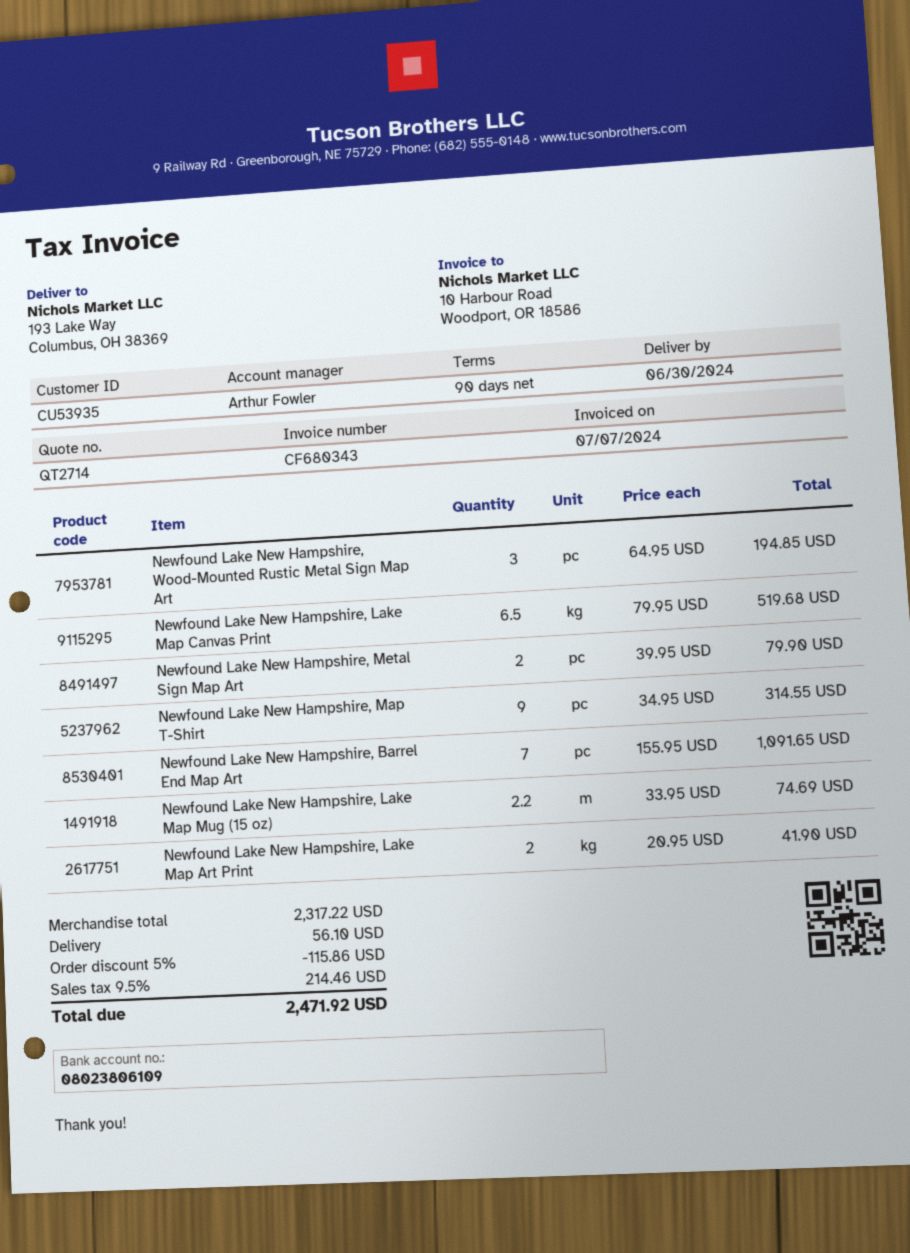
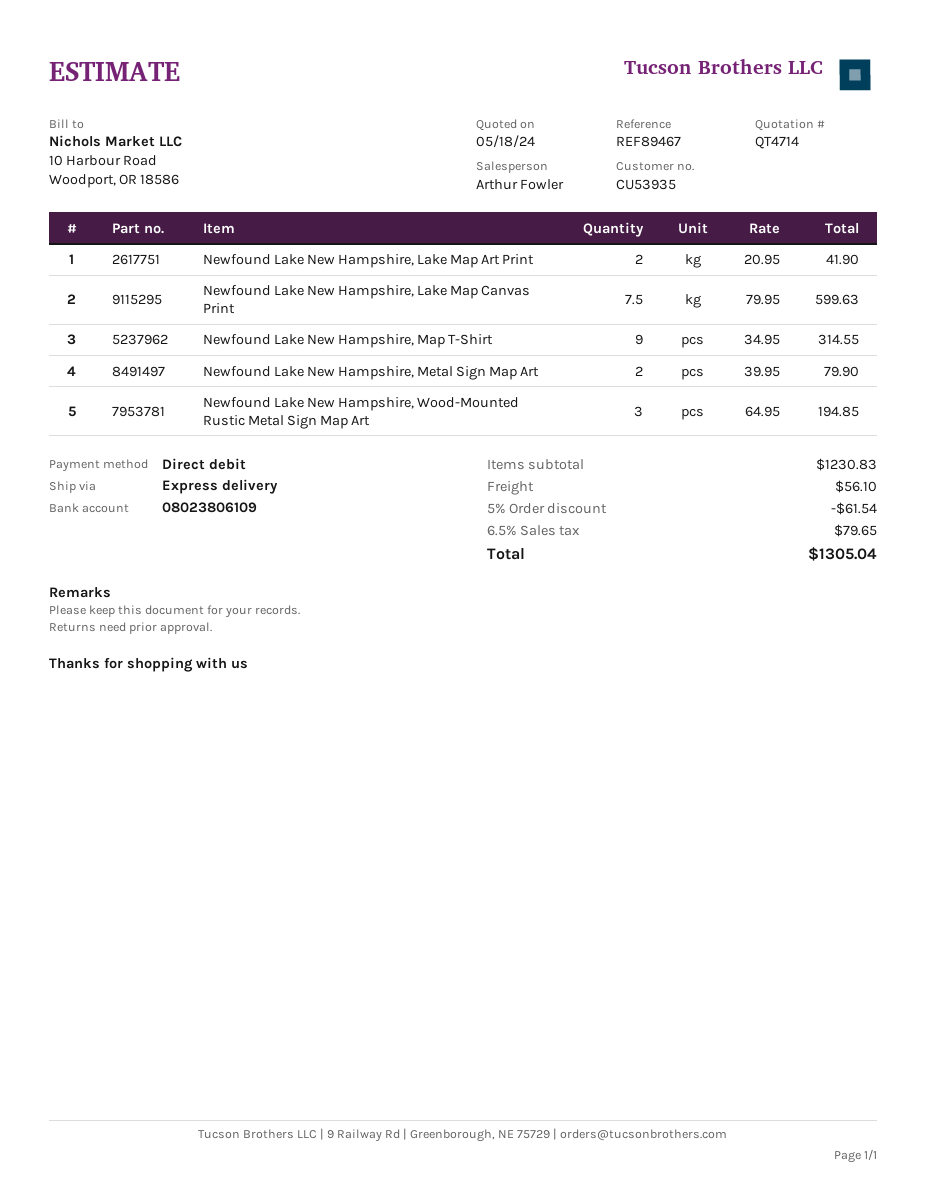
quote number: QT2714 -> QT4714
Newfound Lake New Hampshire, Lake Map Canvas Print: 6.5 x 79.95 = 519.68 -> 7.5 x 79.95 = 599.63
Newfound Lake New Hampshire, Barrel End Map Art: 7 x 155.95 = 1091.65 -> none
Newfound Lake New Hampshire, Lake Map Mug (15 oz): 2.2 x 33.95 = 74.69 -> none
subtotal: 2317.22 -> 1230.83
discount: 5% = 115.86 -> 5% = 61.54
tax: 9.5% = 214.46 -> 6.5% = 79.65
total: 2471.92 -> 1305.04

